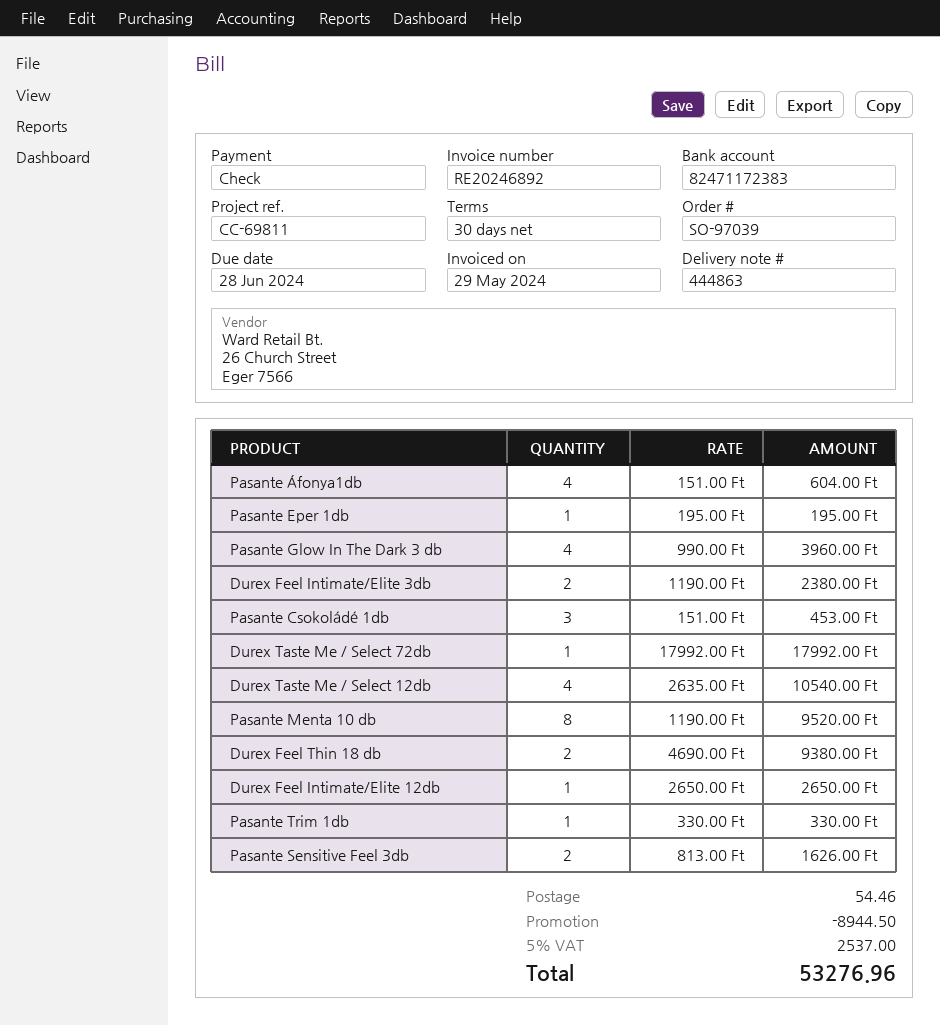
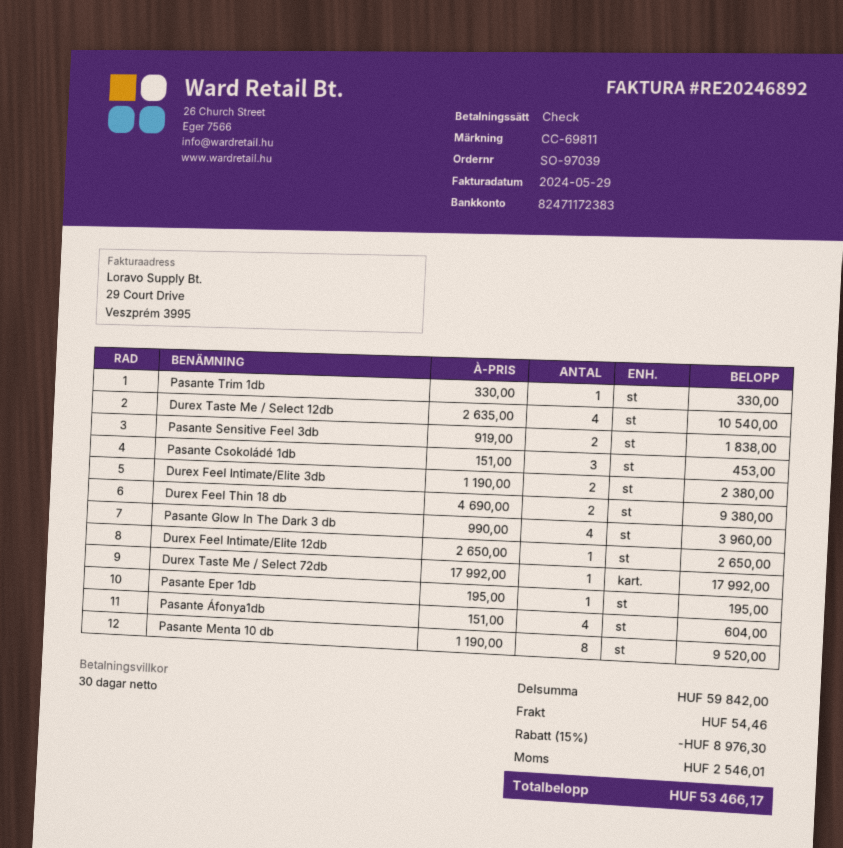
Pasante Sensitive Feel 3db: 2 x 813.00 = 1626.00 -> 2 x 919.00 = 1838.00
discount: 8944.50 -> 8976.30
tax: 2537.00 -> 2546.01
total: 53276.96 -> 53466.17

